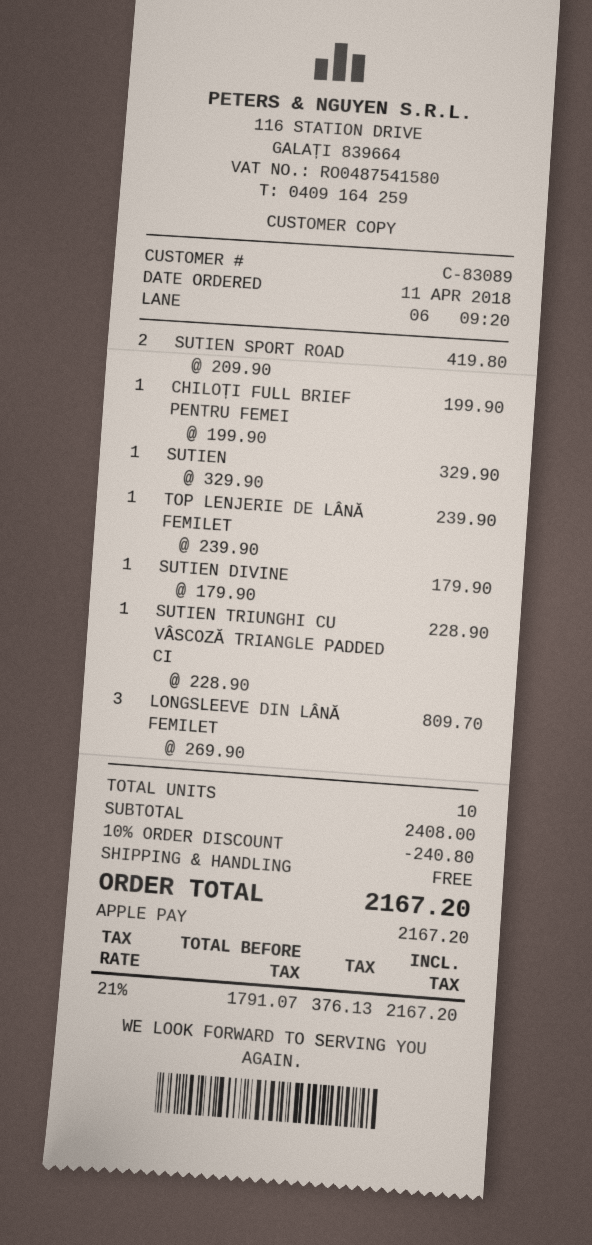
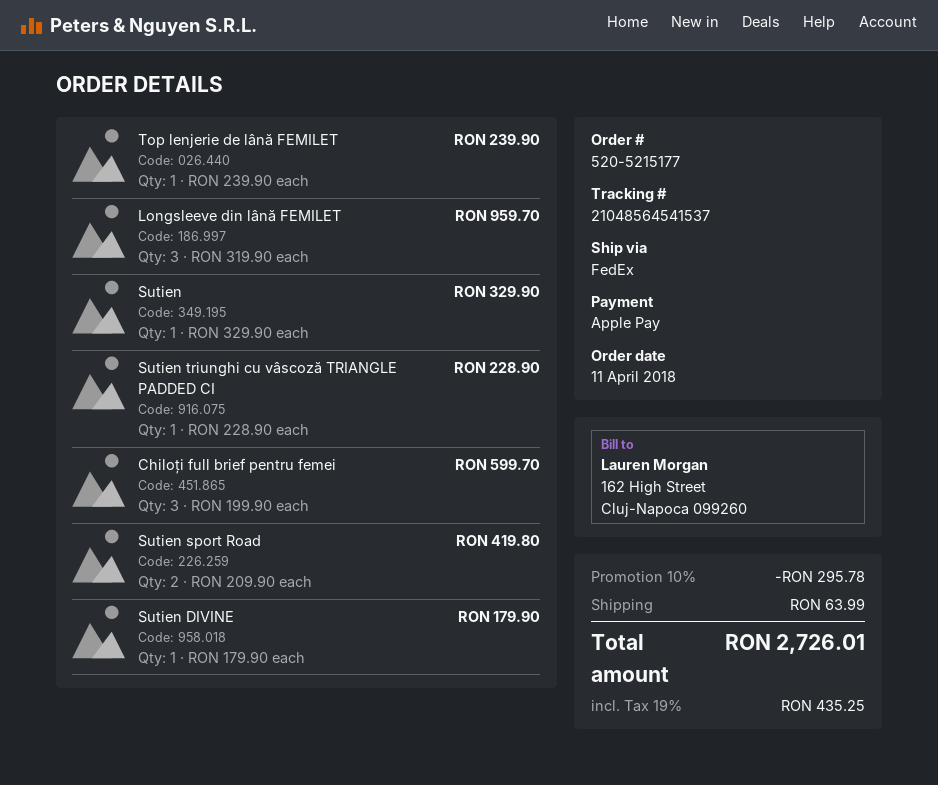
CHILOȚI FULL BRIEF PENTRU FEMEI: 1 x 199.90 = 199.90 -> 3 x 199.90 = 599.70
LONGSLEEVE DIN LÂNĂ FEMILET: 3 x 269.90 = 809.70 -> 3 x 319.90 = 959.70
discount: 10% = 240.80 -> 10% = 295.78
shipping: 0.00 -> 63.99
tax: 21% = 376.13 -> 19% = 435.25
total: 2167.20 -> 2726.01

